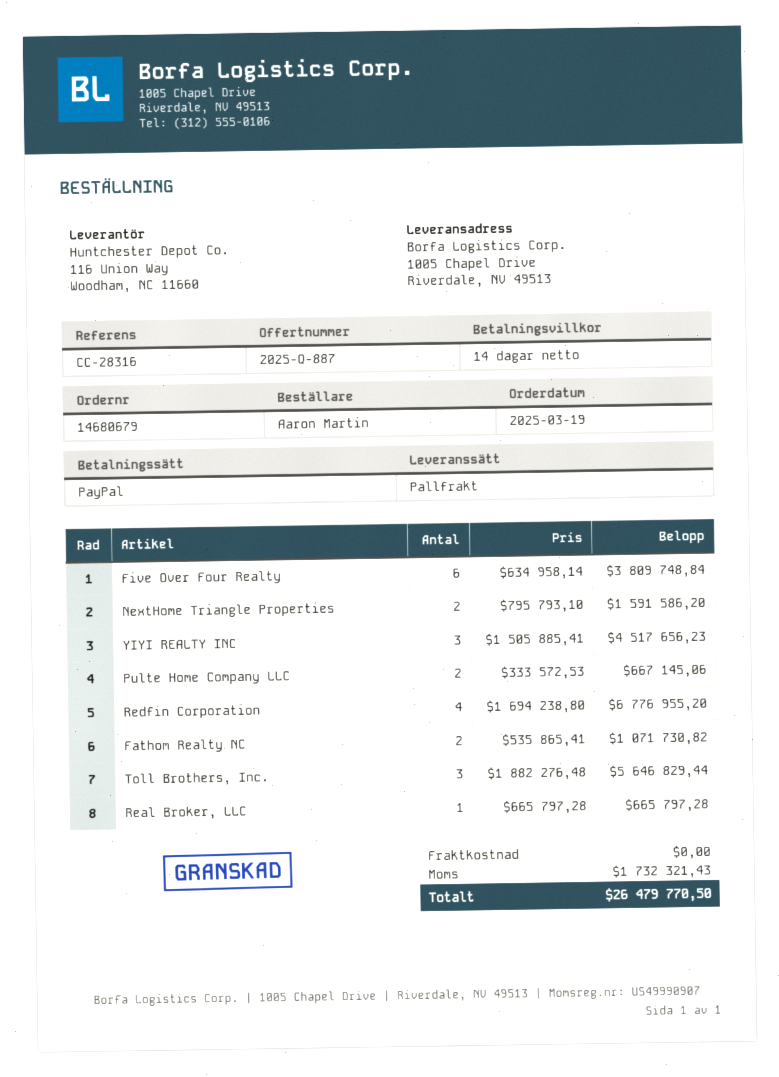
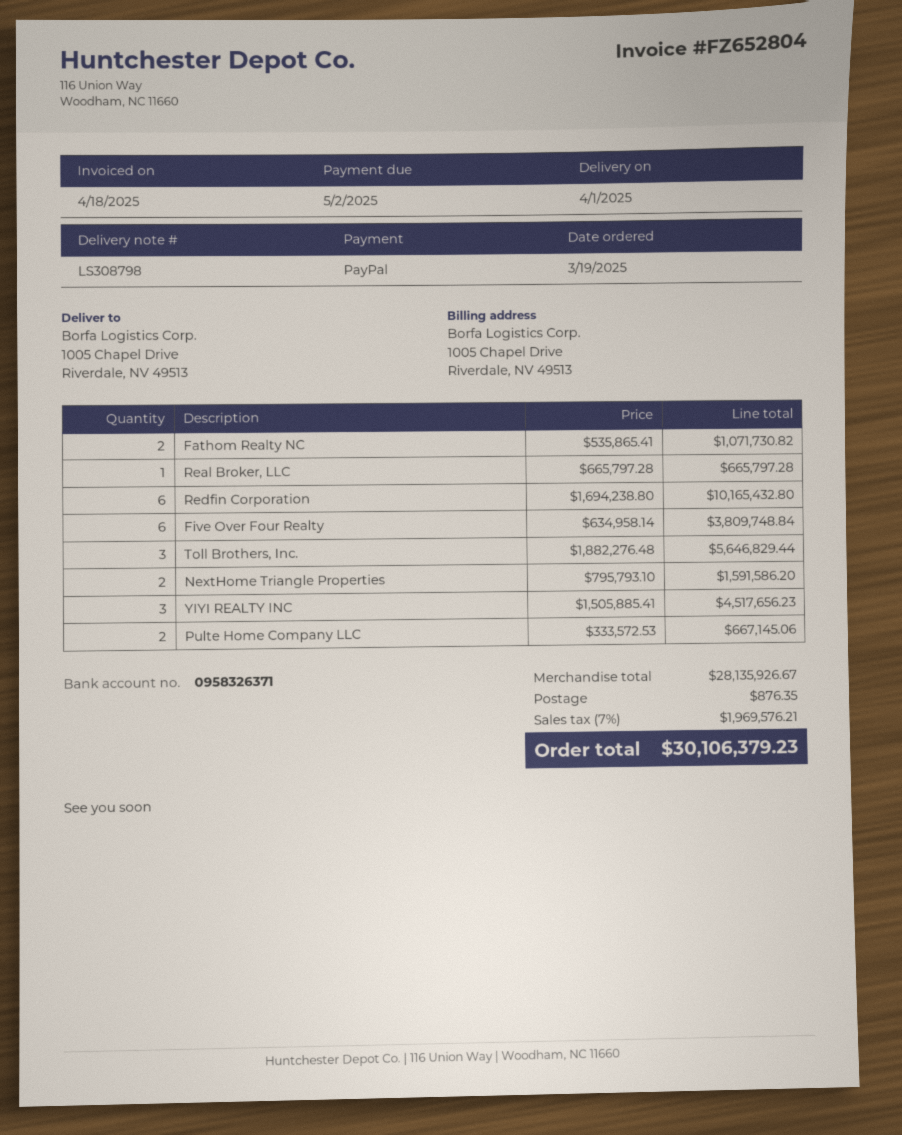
Redfin Corporation: 4 x 1694238.80 = 6776955.20 -> 6 x 1694238.80 = 10165432.80
shipping: 0.00 -> 876.35
tax: 1732321.43 -> 1969576.21
total: 26479770.50 -> 30106379.23

